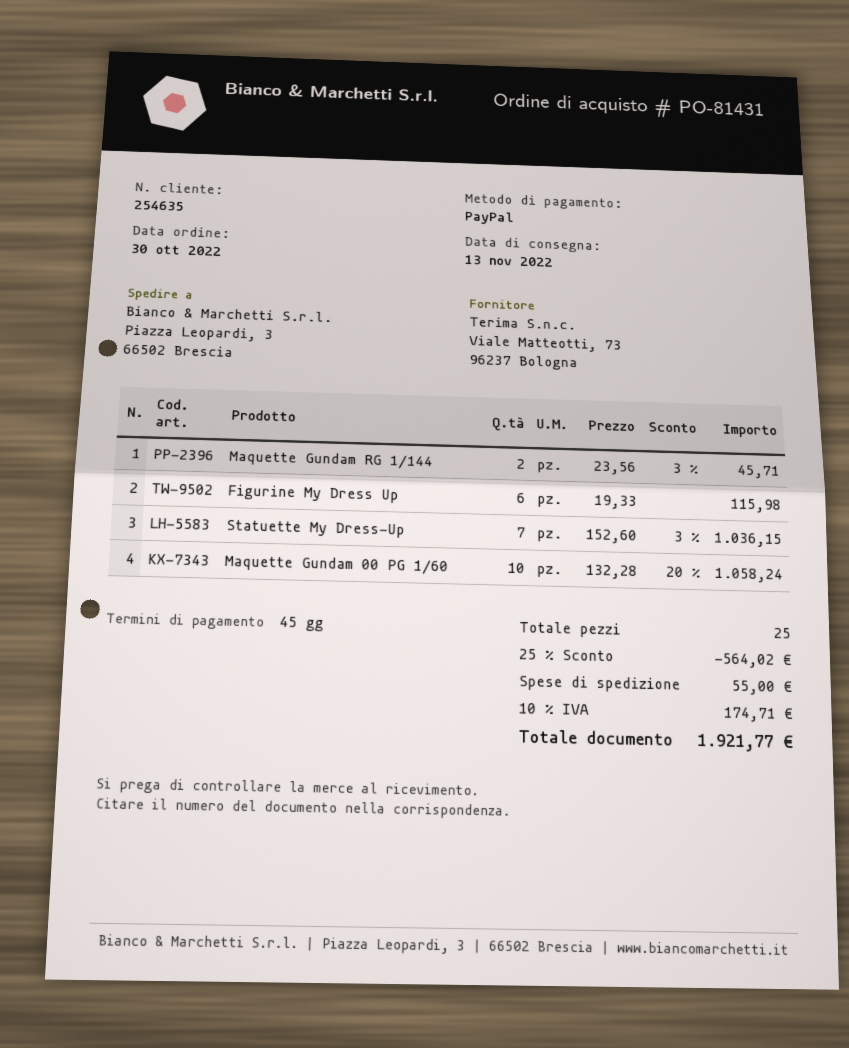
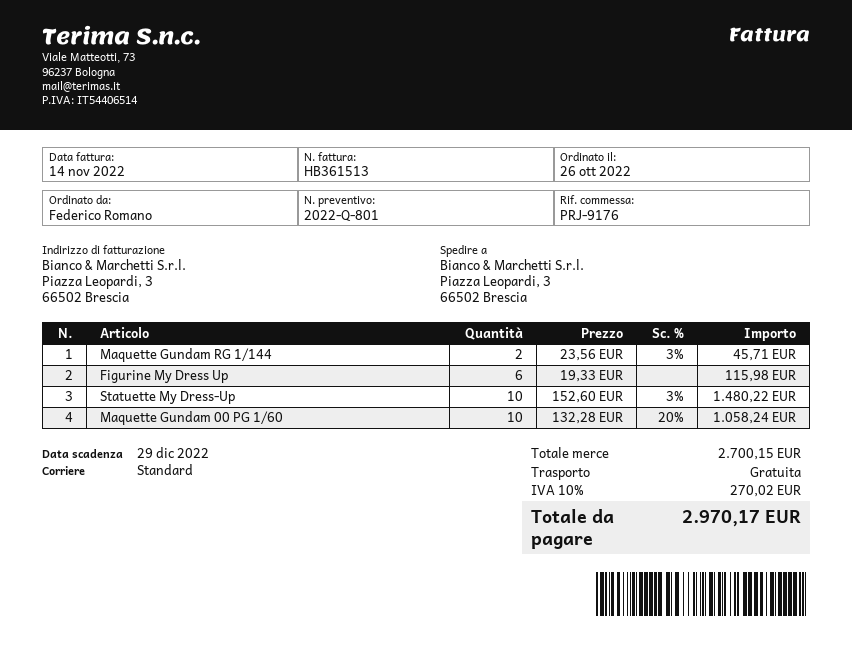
order date: 2022-10-30 -> 2022-10-26
Statuette My Dress-Up: 7 x 152.60 - 3% = 1036.15 -> 10 x 152.60 - 3% = 1480.22
discount: 25% = 564.02 -> none
shipping: 55.00 -> 0.00
tax: 10% = 174.71 -> 10% = 270.02
total: 1921.77 -> 2970.17

